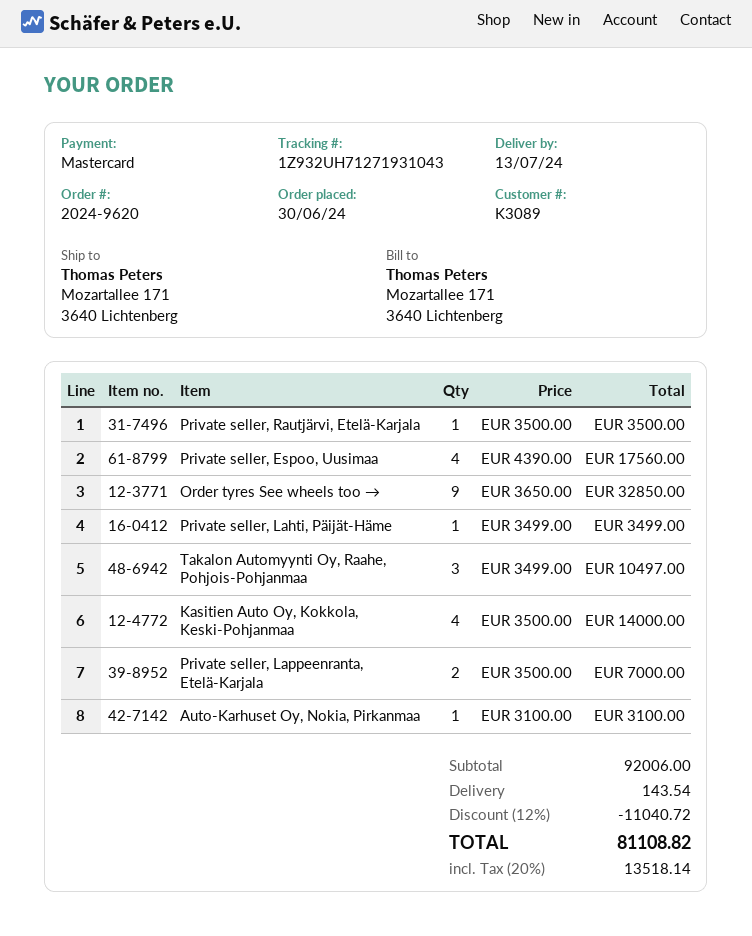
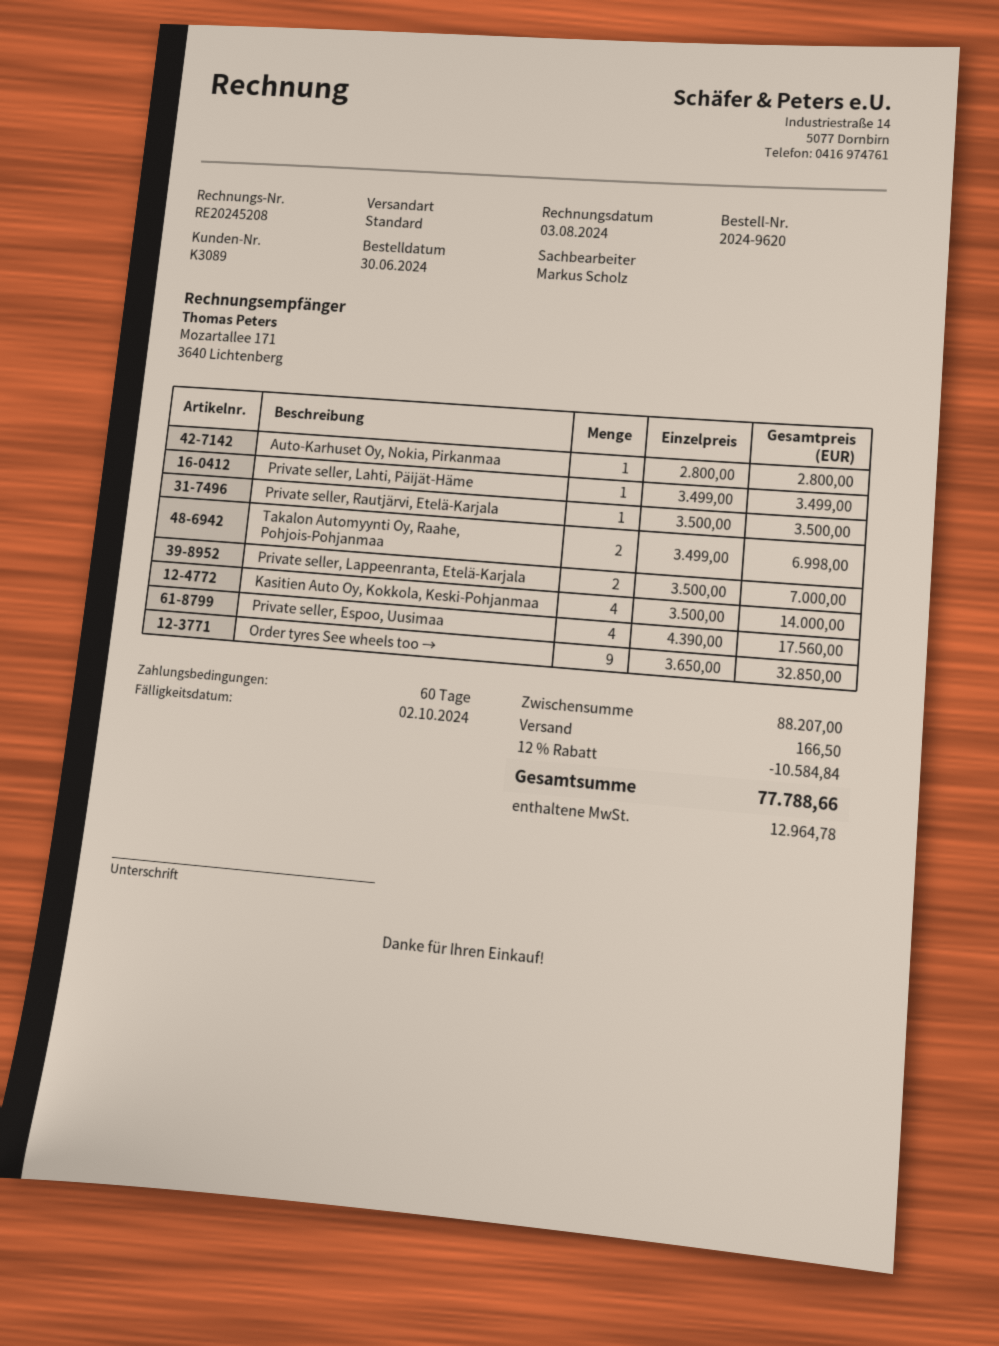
Takalon Automyynti Oy, Raahe, Pohjois-Pohjanmaa: 3 x 3499.00 = 10497.00 -> 2 x 3499.00 = 6998.00
Auto-Karhuset Oy, Nokia, Pirkanmaa: 1 x 3100.00 = 3100.00 -> 1 x 2800.00 = 2800.00
subtotal: 92006.00 -> 88207.00
discount: 12% = 11040.72 -> 12% = 10584.84
shipping: 143.54 -> 166.50
tax: 13518.14 -> 12964.78
total: 81108.82 -> 77788.66

